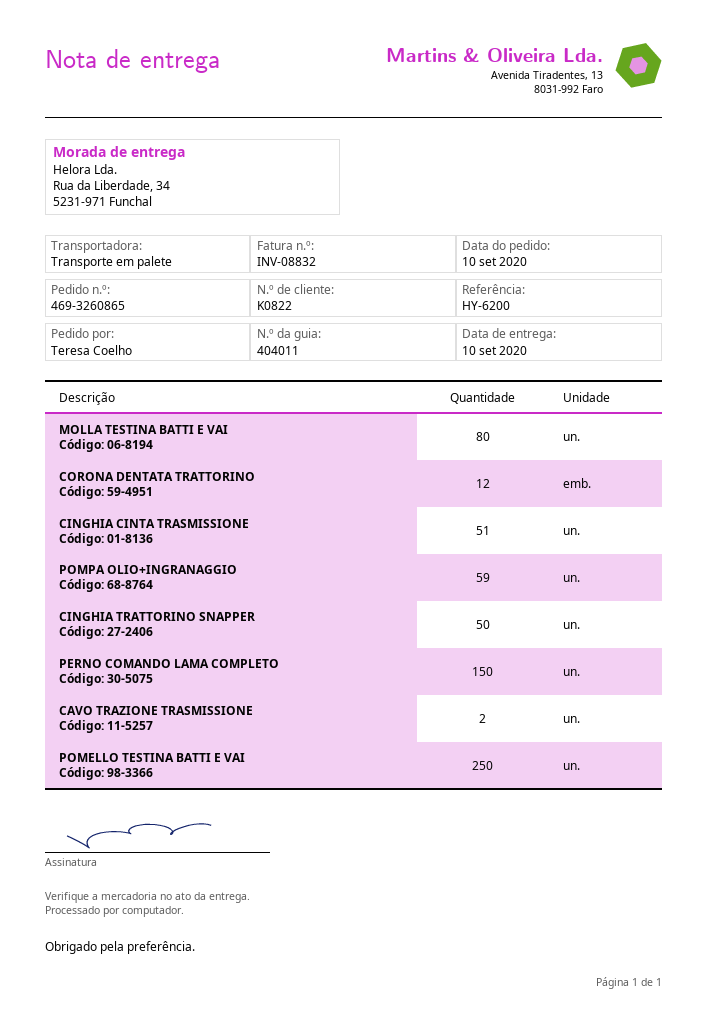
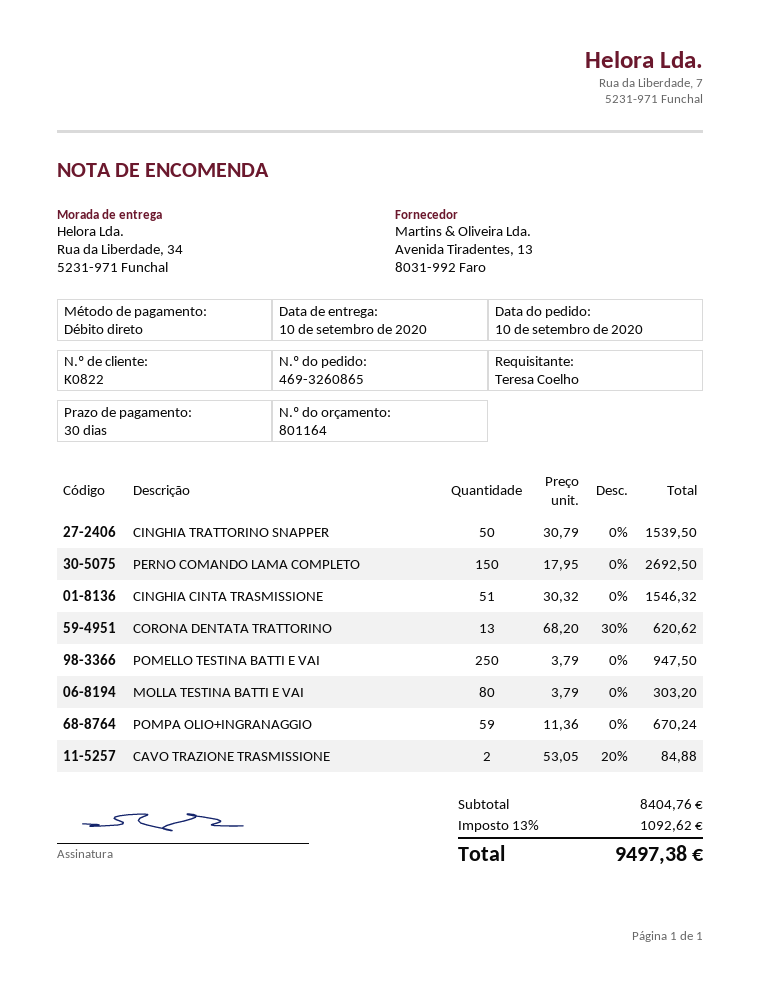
CORONA DENTATA TRATTORINO: 12 -> 13

